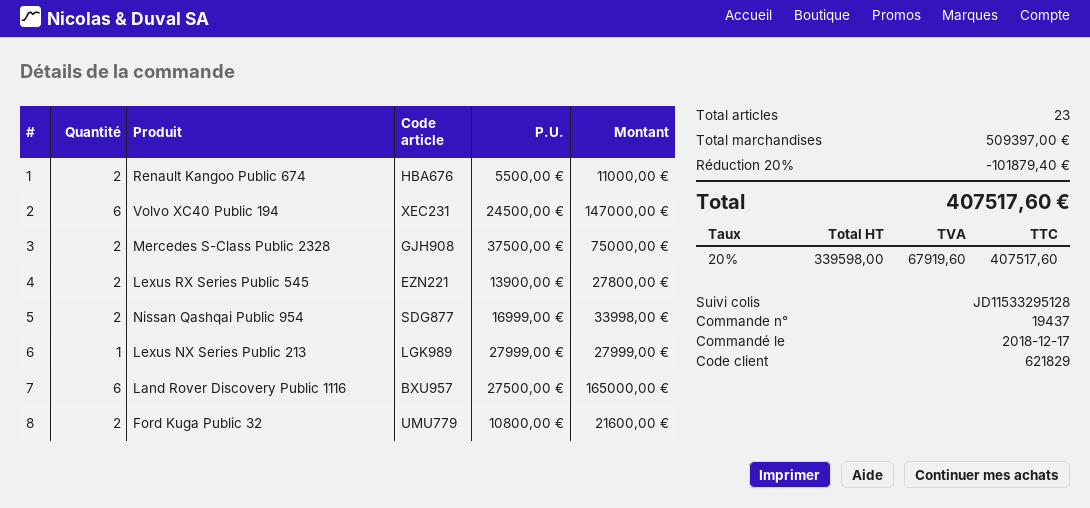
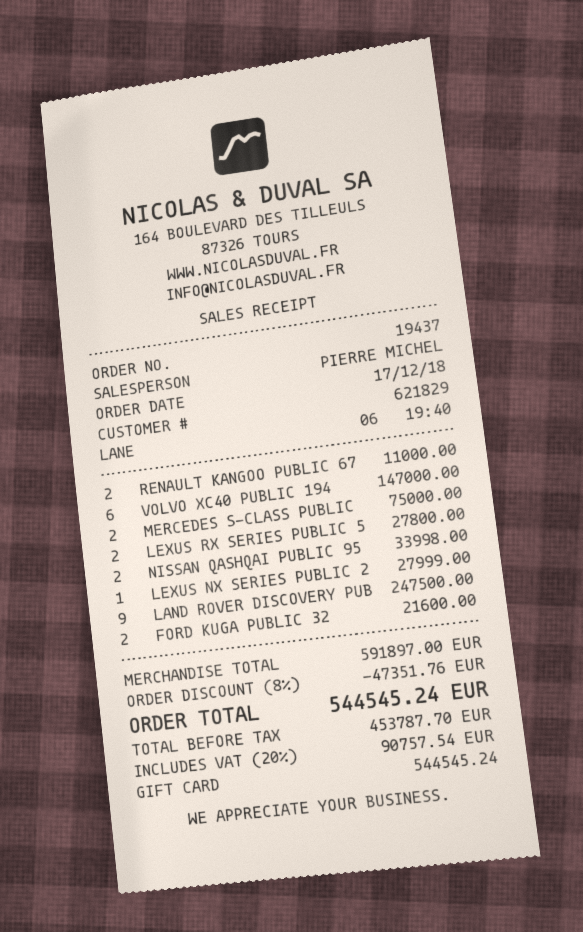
Land Rover Discovery Public 1116: 6 for 165000.00 -> 9 for 247500.00
subtotal: 509397.00 -> 591897.00
discount: 20% = 101879.40 -> 8% = 47351.76
net: 339598.00 -> 453787.70
tax: 20% = 67919.60 -> 20% = 90757.54
total: 407517.60 -> 544545.24

